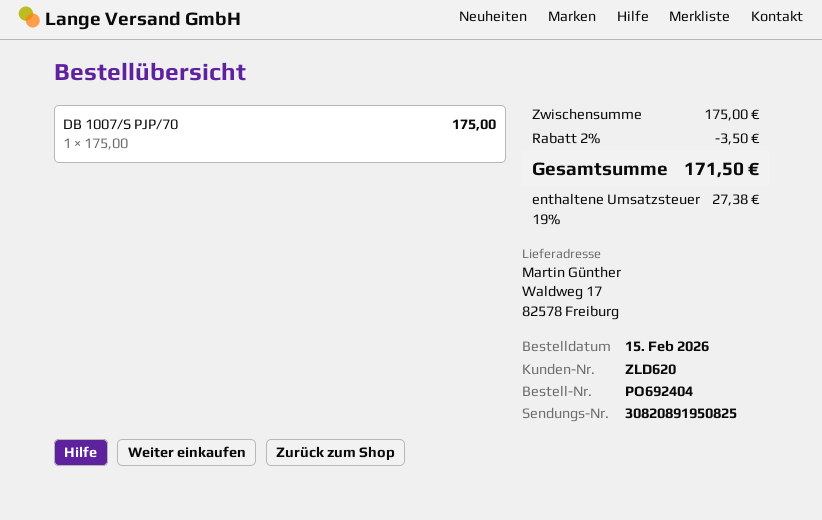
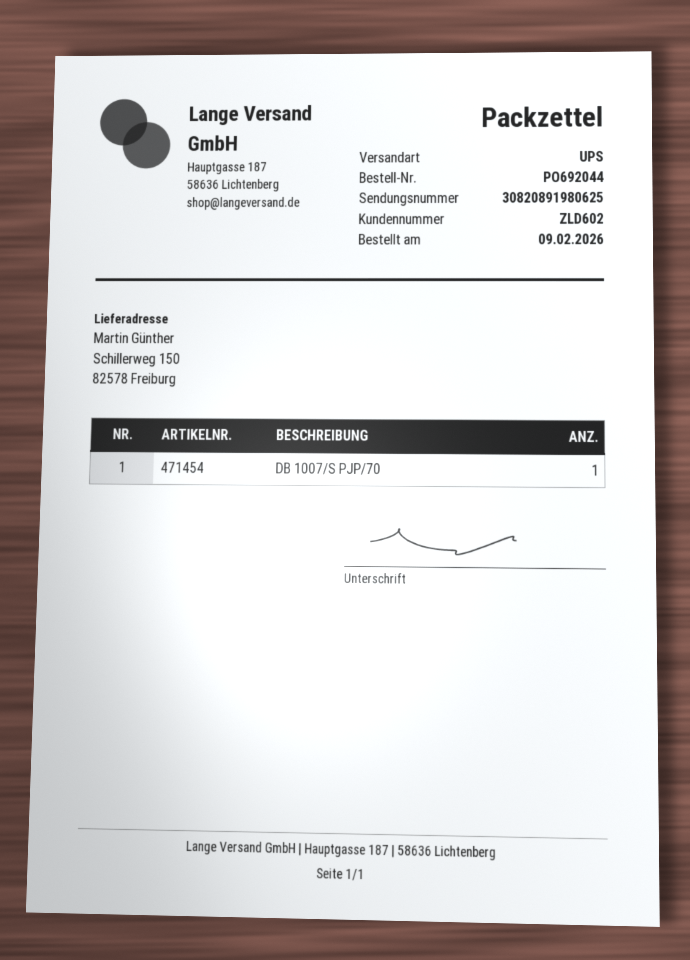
order number: PO692404 -> PO692044
order date: 2026-02-15 -> 2026-02-09
customer number: ZLD620 -> ZLD602
tracking number: 30820891950825 -> 30820891980625
ship to: Waldweg 17, 82578 Freiburg -> Schillerweg 150, 82578 Freiburg

